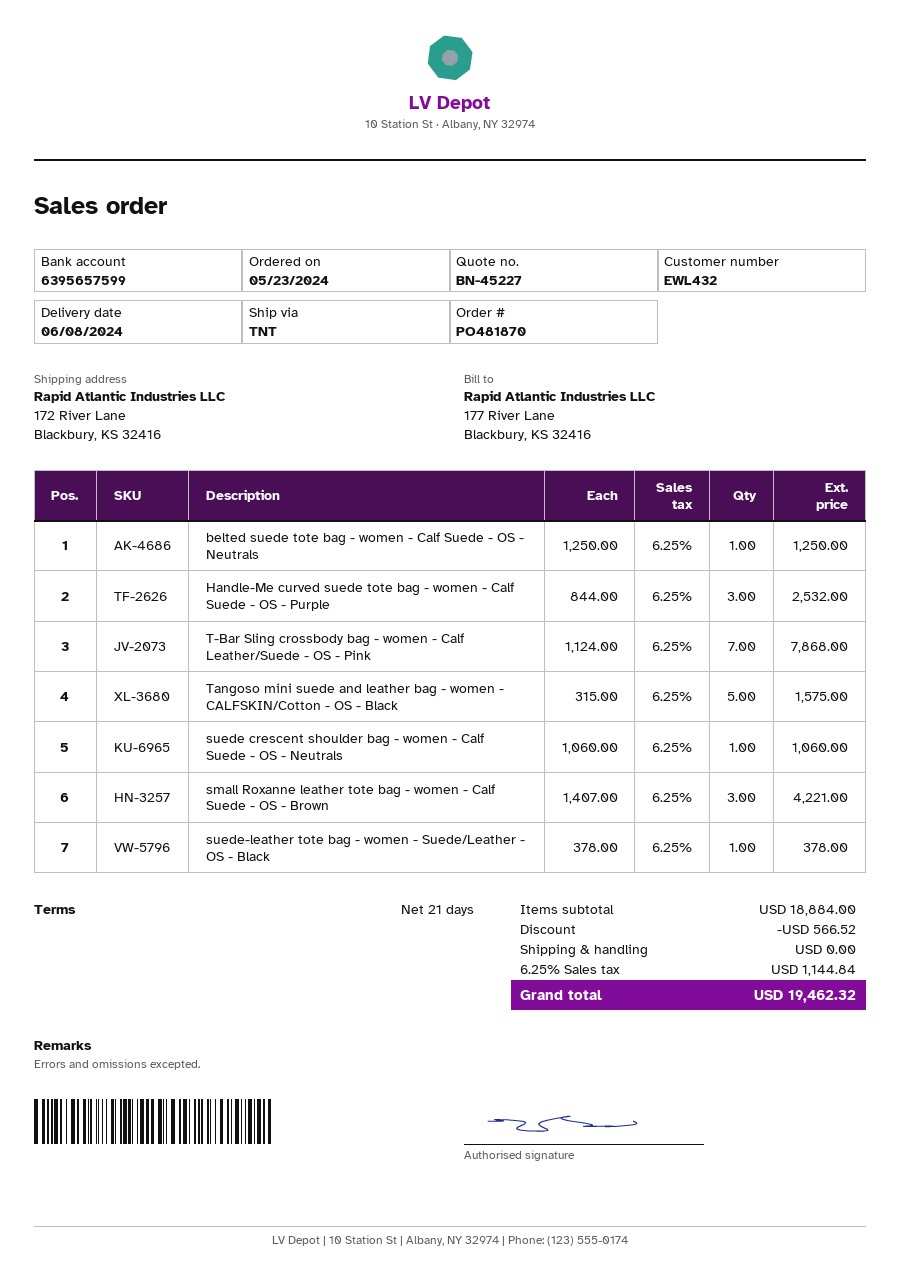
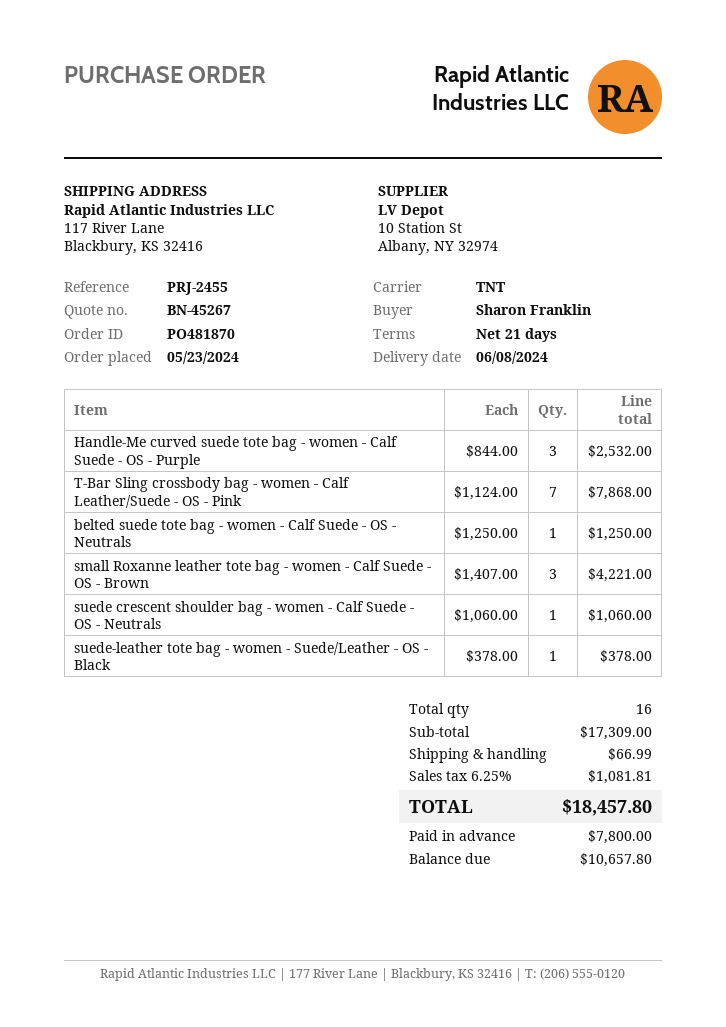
quote number: BN-45227 -> BN-45267
ship to: 172 River Lane, Blackbury, KS 32416 -> 117 River Lane, Blackbury, KS 32416
Tangoso mini suede and leather bag - women - CALFSKIN/Cotton - OS - Black: 5 x 315.00 = 1575.00 -> none
subtotal: 18884.00 -> 17309.00
discount: 566.52 -> none
shipping: 0.00 -> 66.99
tax: 6.25% = 1144.84 -> 6.25% = 1081.81
total: 19462.32 -> 18457.80

